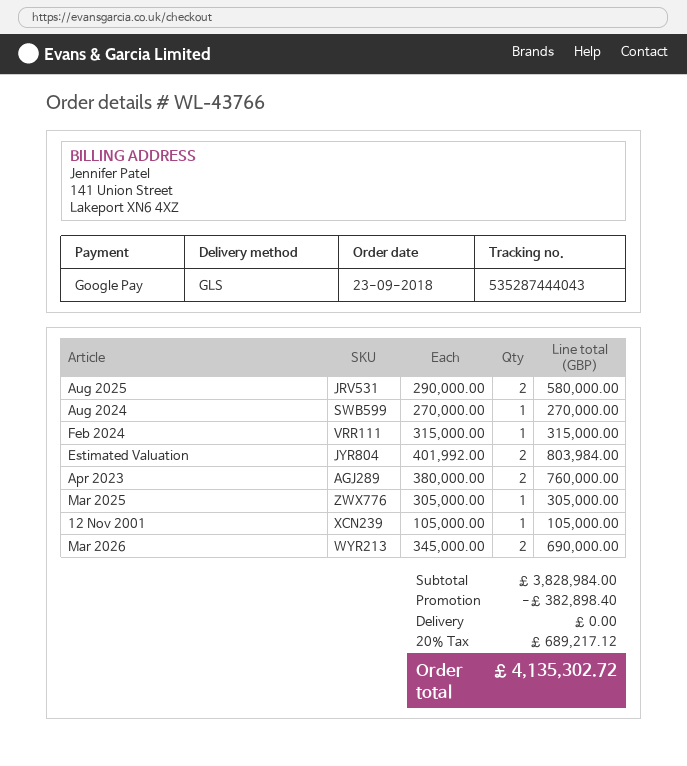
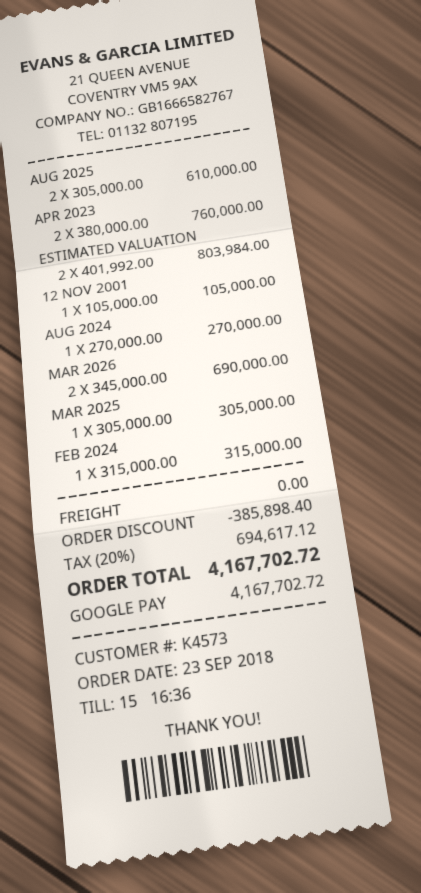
Aug 2025: 2 x 290000.00 = 580000.00 -> 2 x 305000.00 = 610000.00
discount: 382898.40 -> 385898.40
tax: 20% = 689217.12 -> 20% = 694617.12
total: 4135302.72 -> 4167702.72

